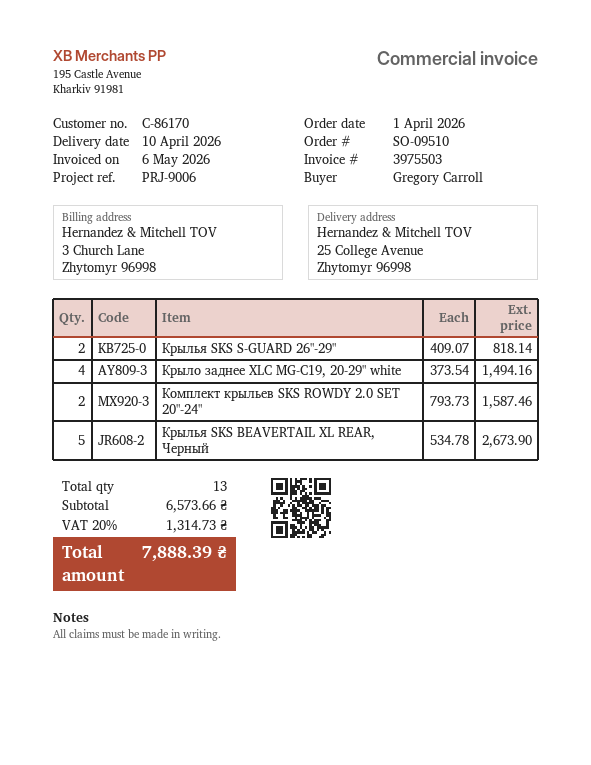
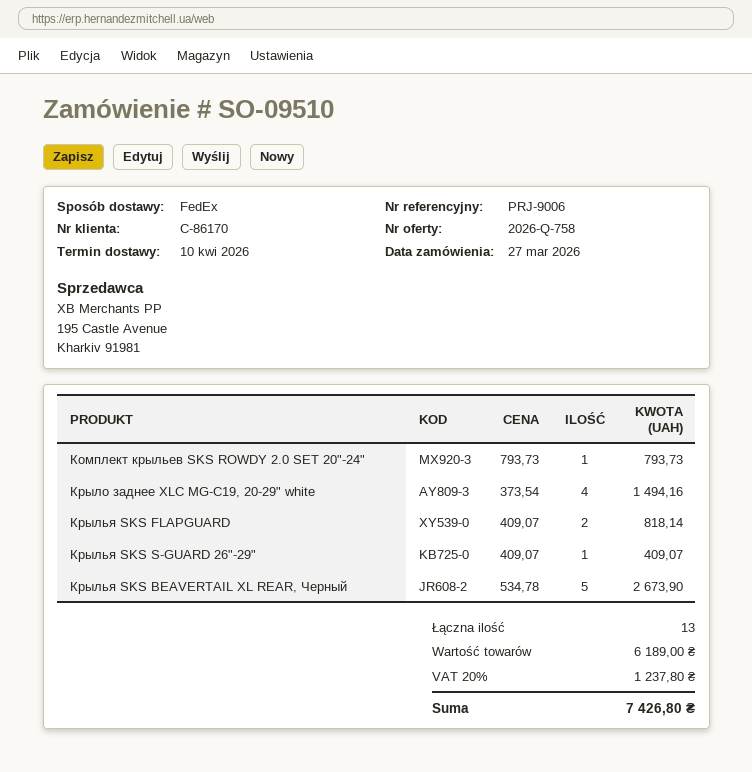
order date: 2026-04-01 -> 2026-03-27
Крылья SKS S-GUARD 26"-29": 2 x 409.07 = 818.14 -> 1 x 409.07 = 409.07
Комплект крыльев SKS ROWDY 2.0 SET 20"-24": 2 x 793.73 = 1587.46 -> 1 x 793.73 = 793.73
Крылья SKS FLAPGUARD: none -> 2 x 409.07 = 818.14
subtotal: 6573.66 -> 6189.00
tax: 20% = 1314.73 -> 20% = 1237.80
total: 7888.39 -> 7426.80

